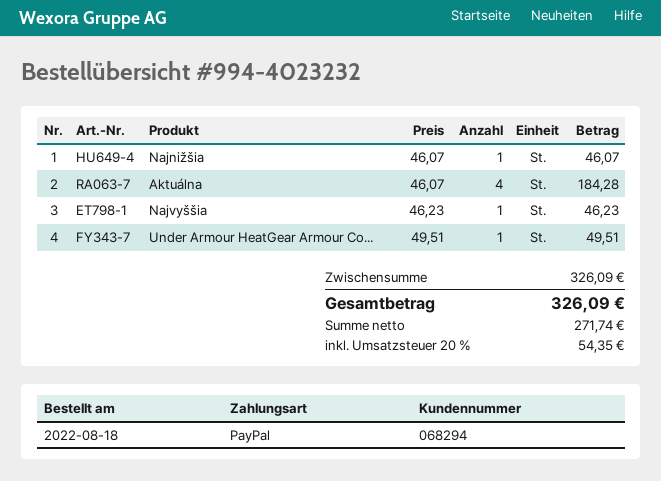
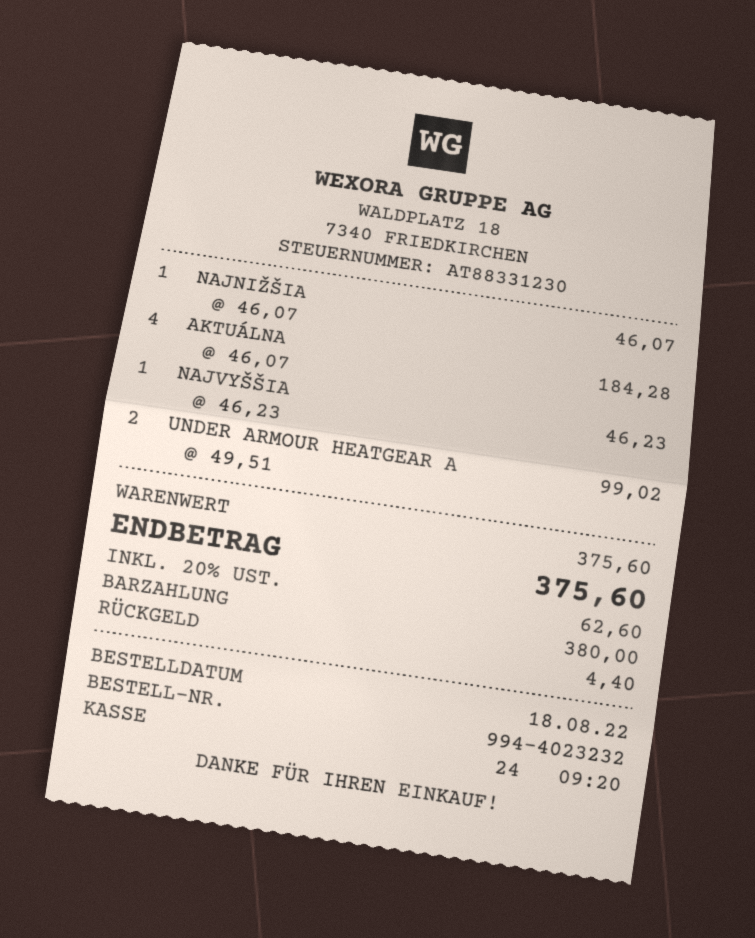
payment method: PayPal -> cash
Under Armour HeatGear Armour Co...: 1 x 49.51 = 49.51 -> 2 x 49.51 = 99.02
subtotal: 326.09 -> 375.60
tax: 20% = 54.35 -> 20% = 62.60
total: 326.09 -> 375.60

